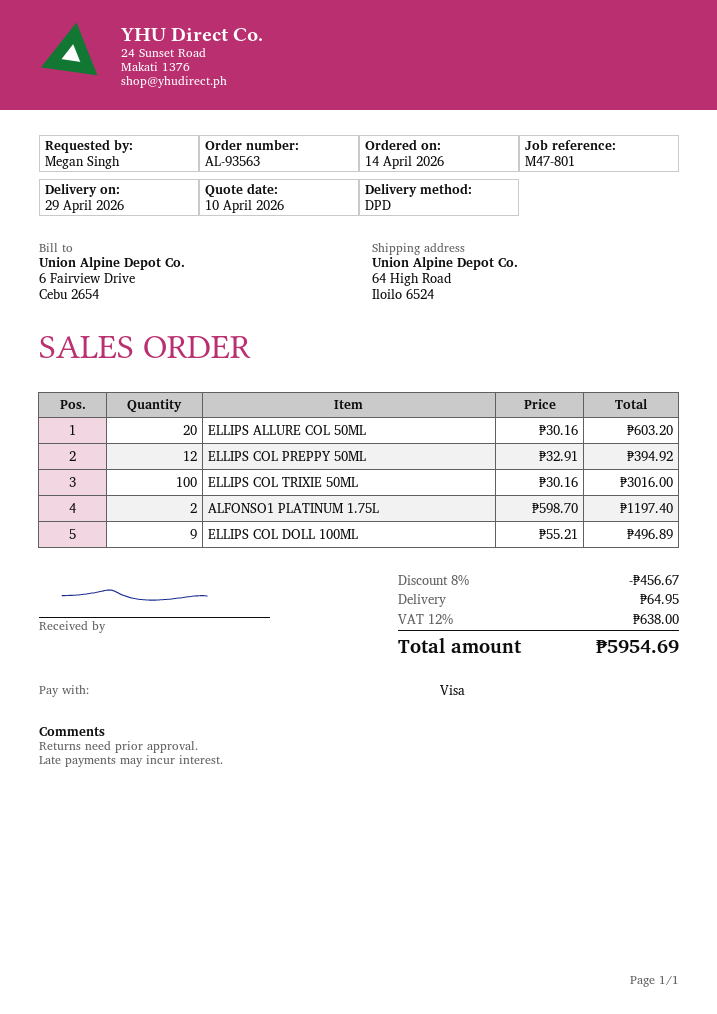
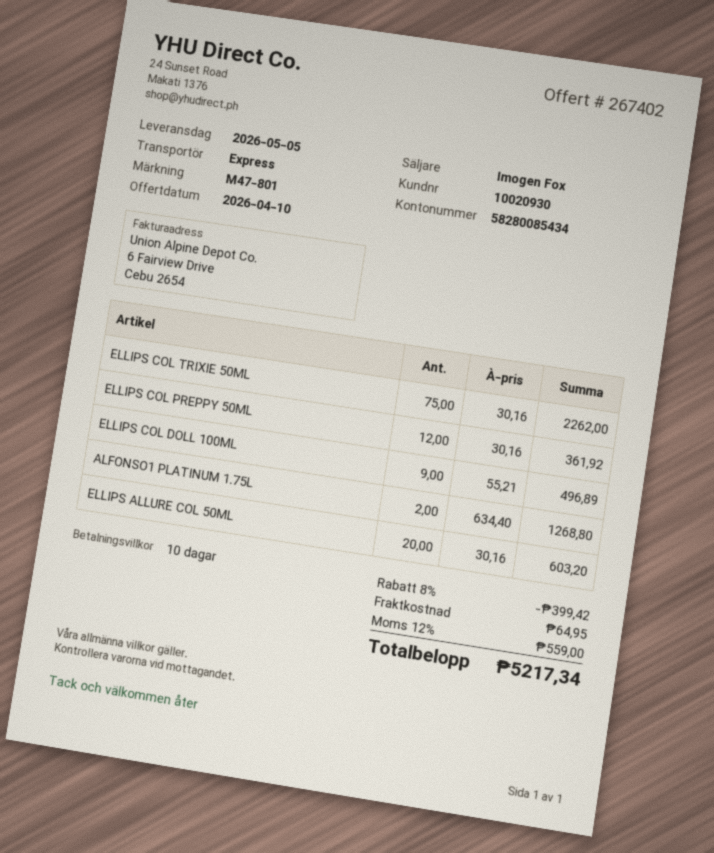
delivery date: 2026-04-29 -> 2026-05-05
shipping method: DPD -> express
ELLIPS COL PREPPY 50ML: 12 x 32.91 = 394.92 -> 12 x 30.16 = 361.92
ELLIPS COL TRIXIE 50ML: 100 x 30.16 = 3016.00 -> 75 x 30.16 = 2262.00
ALFONSO1 PLATINUM 1.75L: 2 x 598.70 = 1197.40 -> 2 x 634.40 = 1268.80
discount: 8% = 456.67 -> 8% = 399.42
tax: 12% = 638.00 -> 12% = 559.00
total: 5954.69 -> 5217.34

